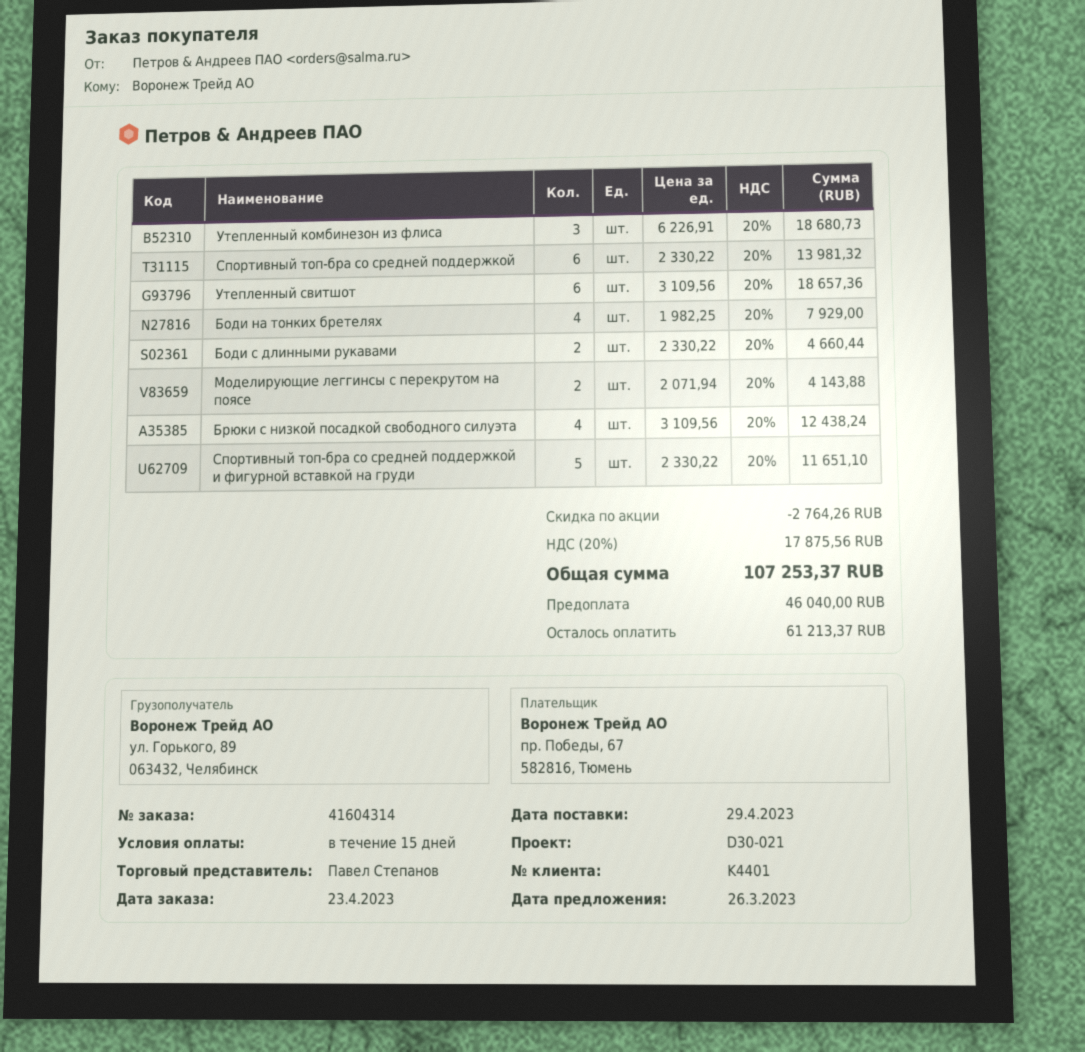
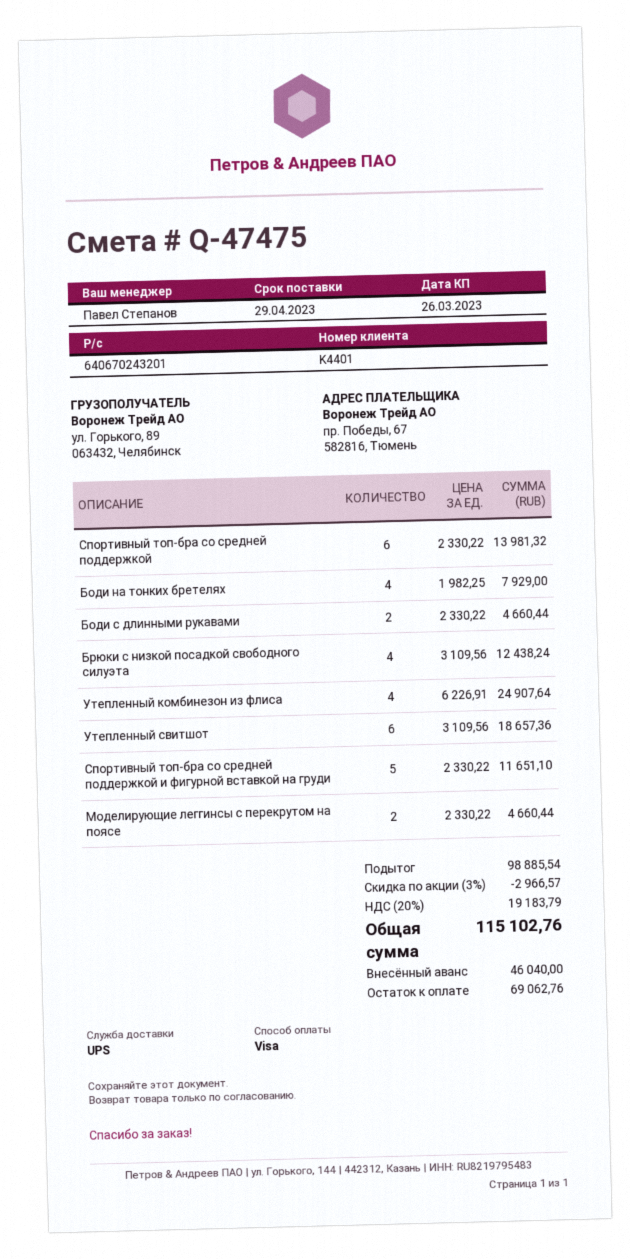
Утепленный комбинезон из флиса: 3 x 6226.91 = 18680.73 -> 4 x 6226.91 = 24907.64
Моделирующие леггинсы с перекрутом на поясе: 2 x 2071.94 = 4143.88 -> 2 x 2330.22 = 4660.44
discount: 2764.26 -> 2966.57
tax: 20% = 17875.56 -> 20% = 19183.79
total: 107253.37 -> 115102.76
balance: 61213.37 -> 69062.76

